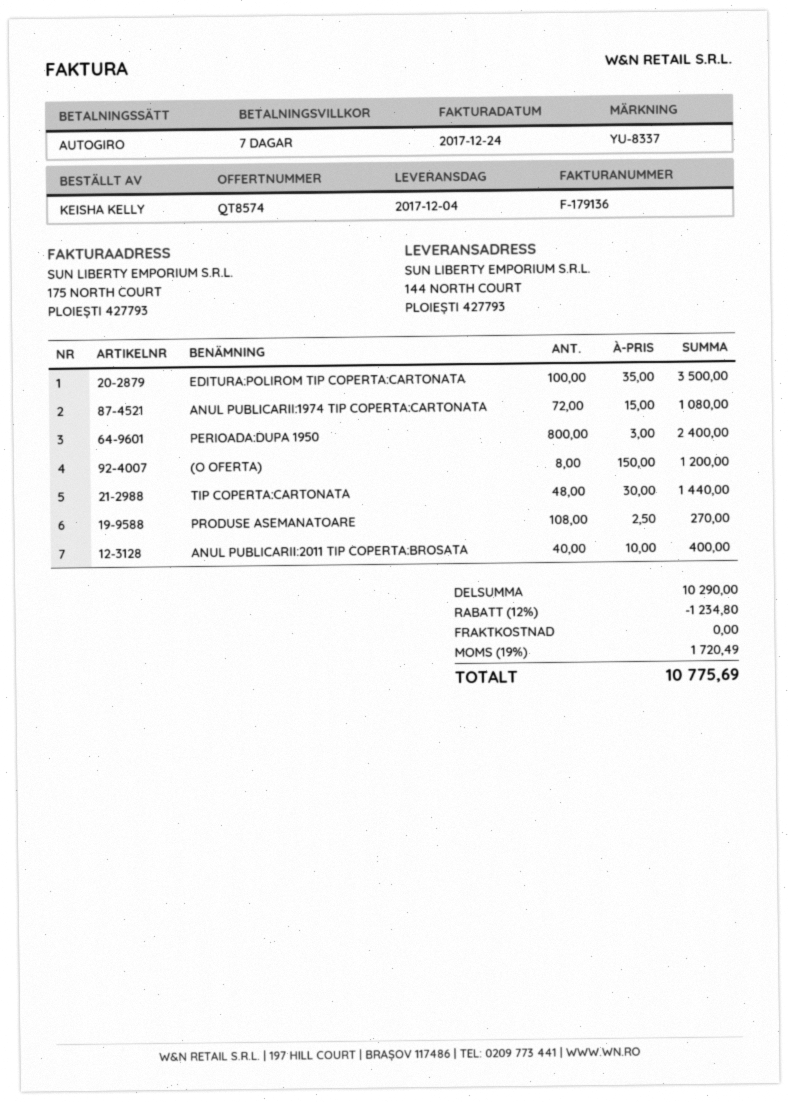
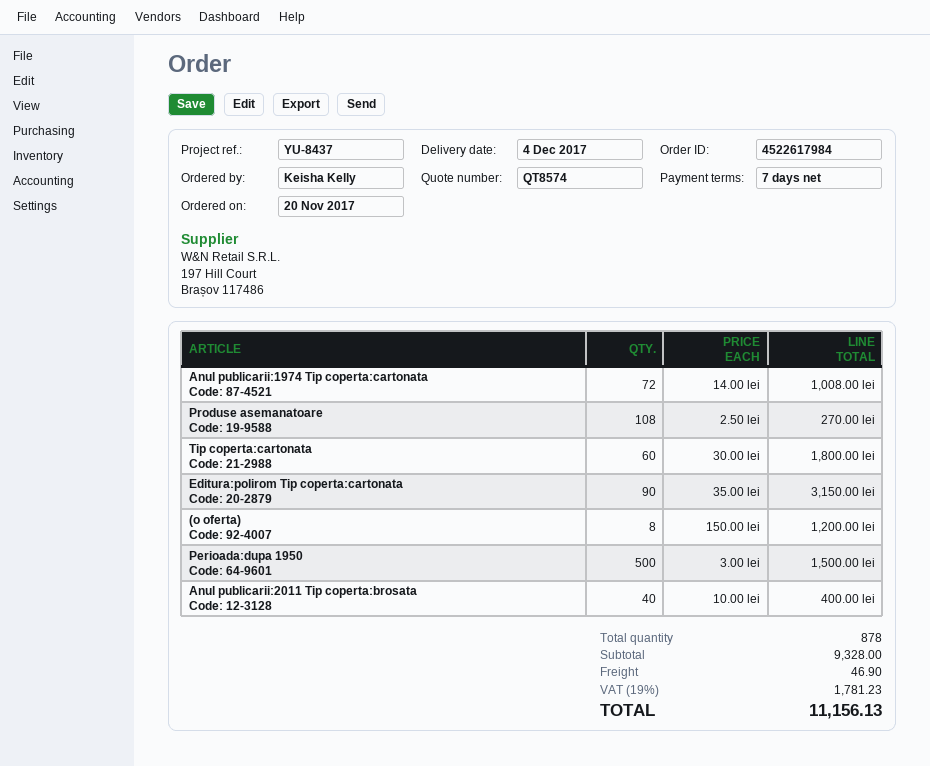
reference: YU-8337 -> YU-8437
EDITURA:POLIROM TIP COPERTA:CARTONATA: 100 x 35.00 = 3500.00 -> 90 x 35.00 = 3150.00
ANUL PUBLICARII:1974 TIP COPERTA:CARTONATA: 72 x 15.00 = 1080.00 -> 72 x 14.00 = 1008.00
PERIOADA:DUPA 1950: 800 x 3.00 = 2400.00 -> 500 x 3.00 = 1500.00
TIP COPERTA:CARTONATA: 48 x 30.00 = 1440.00 -> 60 x 30.00 = 1800.00
subtotal: 10290.00 -> 9328.00
discount: 12% = 1234.80 -> none
shipping: 0.00 -> 46.90
tax: 19% = 1720.49 -> 19% = 1781.23
total: 10775.69 -> 11156.13

